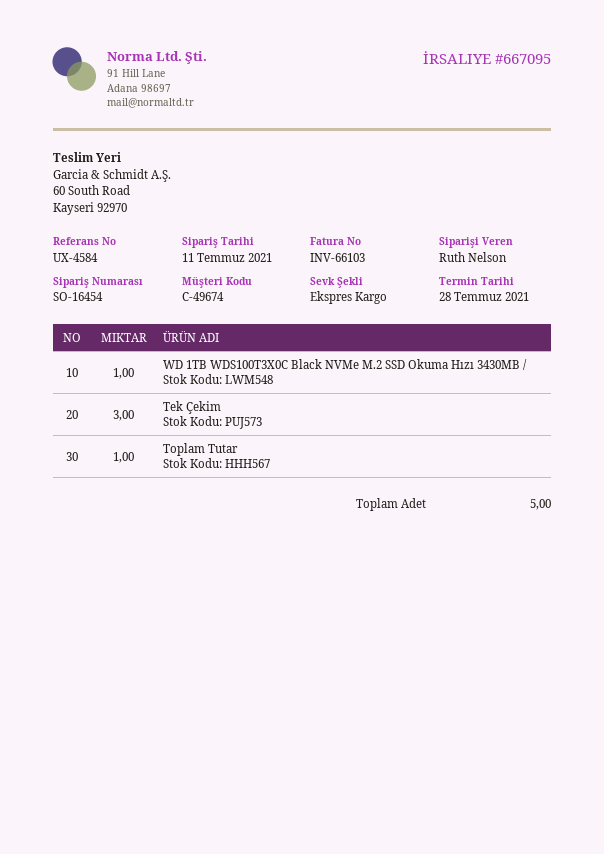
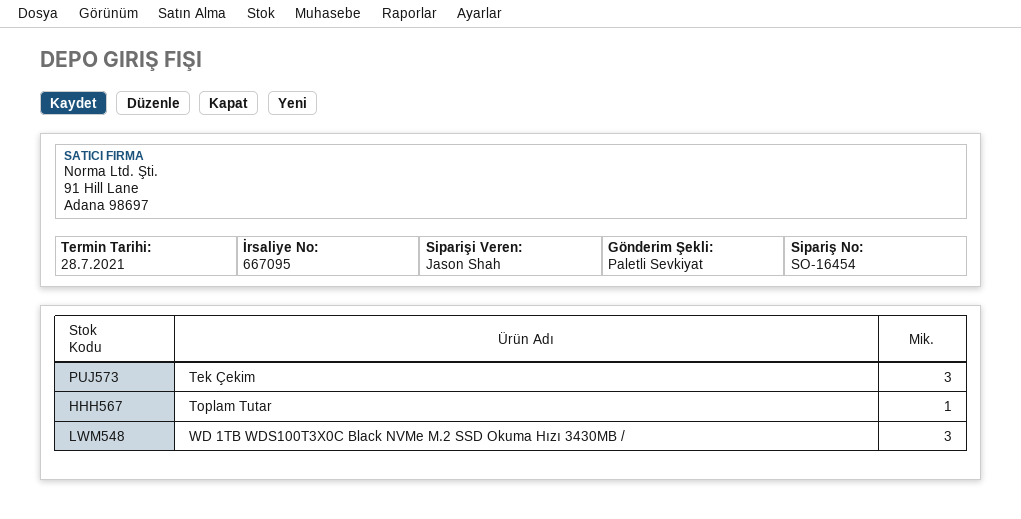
ordered by: Ruth Nelson -> Jason Shah
shipping method: express -> pallet freight
WD 1TB WDS100T3X0C Black NVMe M.2 SSD Okuma Hızı 3430MB /: 1 -> 3

